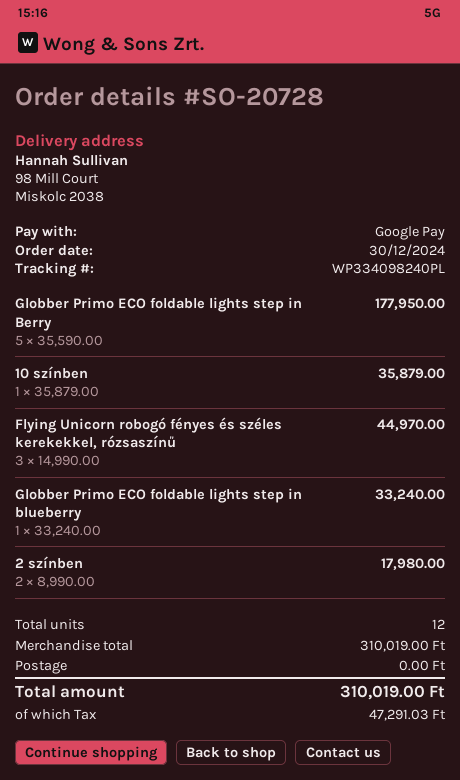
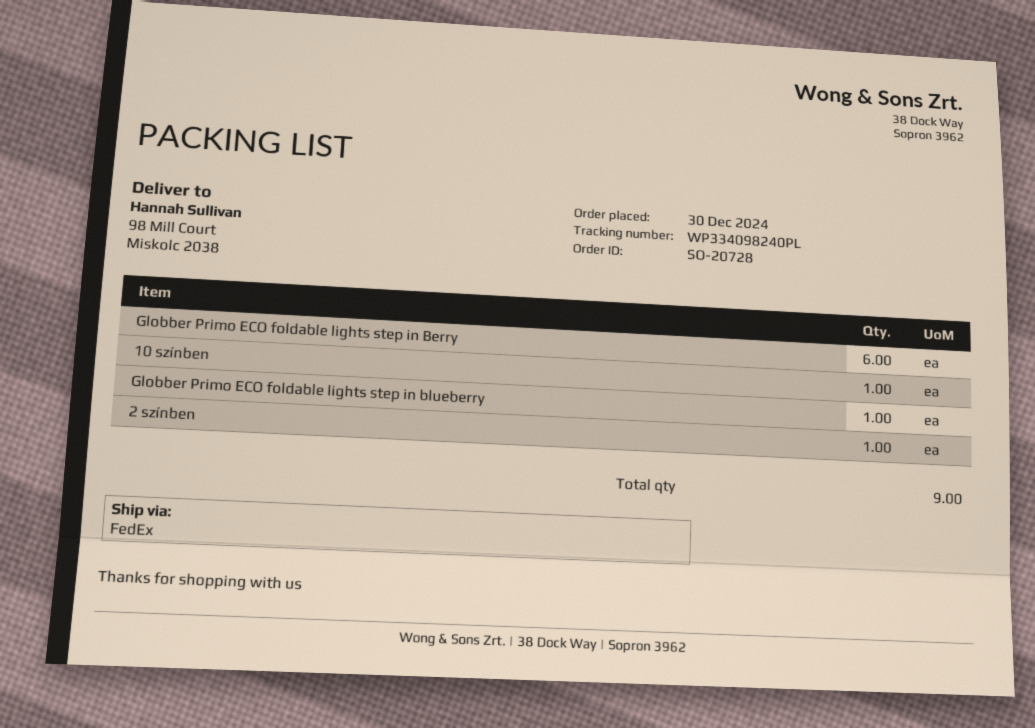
Globber Primo ECO foldable lights step in Berry: 5 -> 6
Flying Unicorn robogó fényes és széles kerekekkel, rózsaszínű: 3 -> none
2 színben: 2 -> 1
total quantity: 12 -> 9

